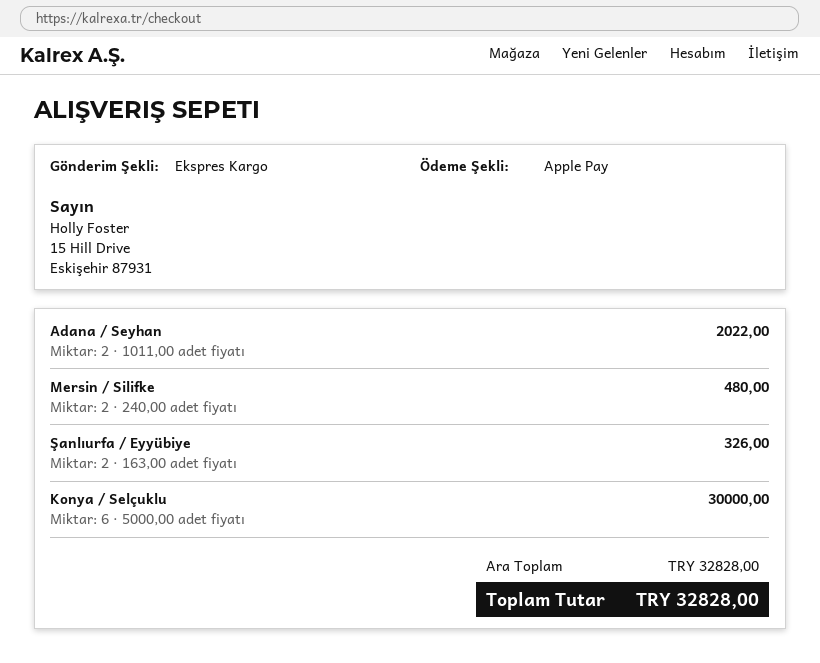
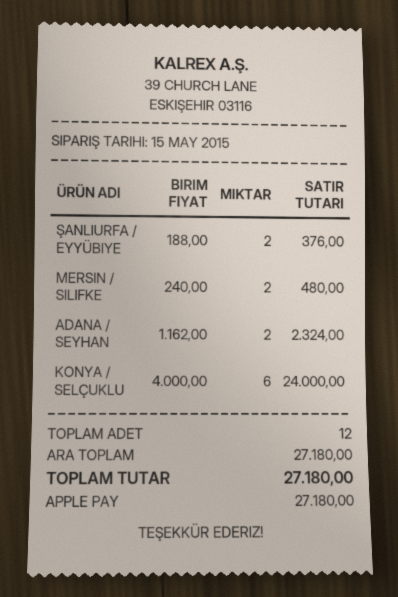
Adana / Seyhan: 2 x 1011.00 = 2022.00 -> 2 x 1162.00 = 2324.00
Şanlıurfa / Eyyübiye: 2 x 163.00 = 326.00 -> 2 x 188.00 = 376.00
Konya / Selçuklu: 6 x 5000.00 = 30000.00 -> 6 x 4000.00 = 24000.00
subtotal: 32828.00 -> 27180.00
total: 32828.00 -> 27180.00

